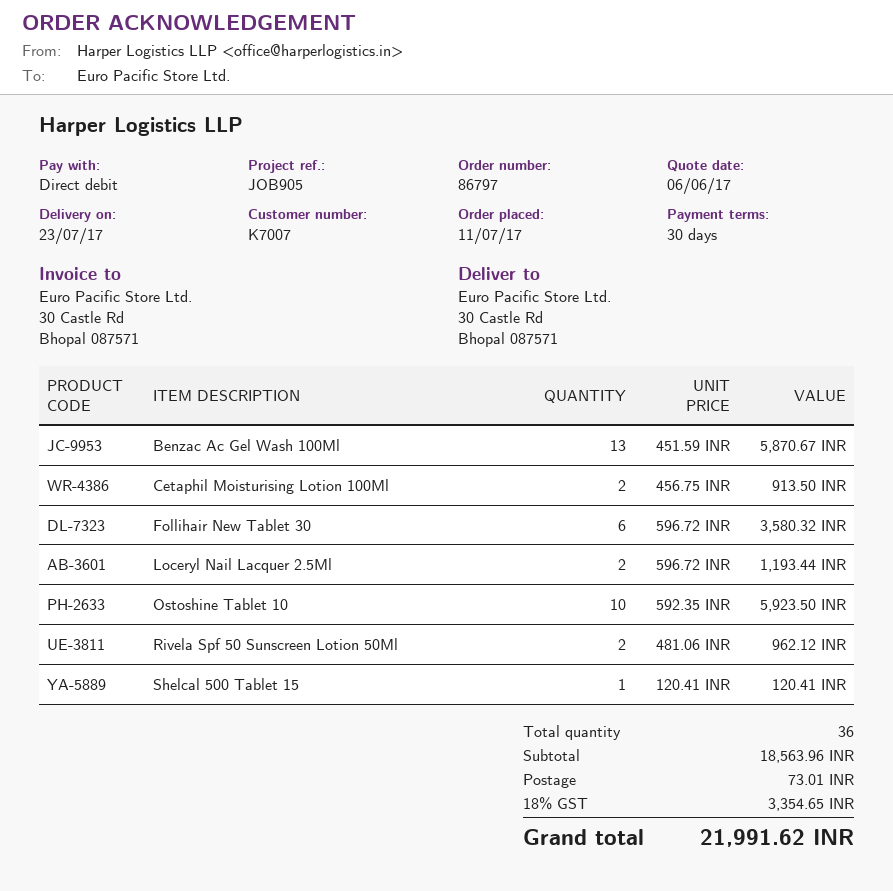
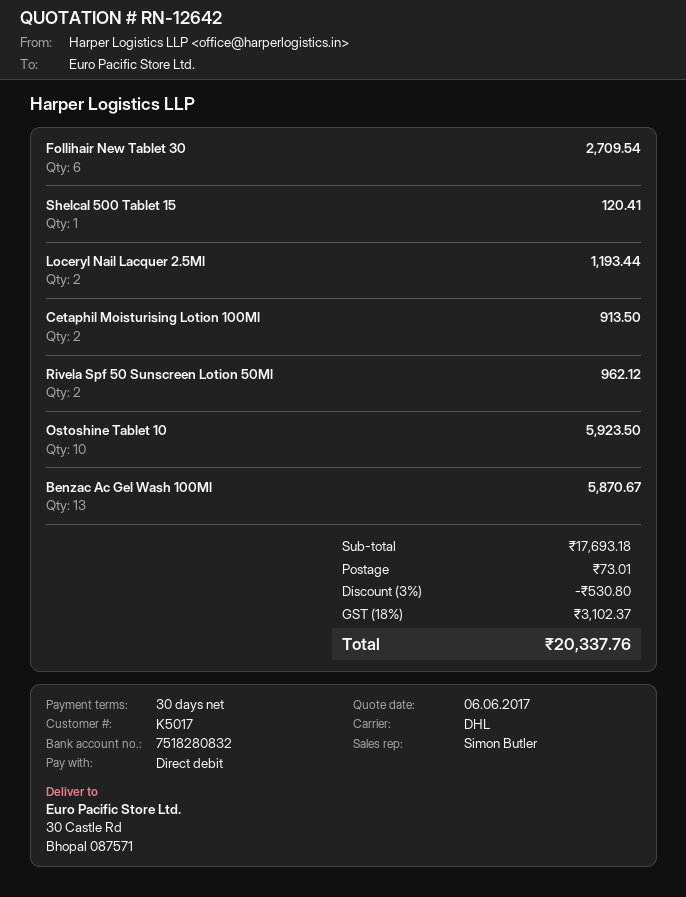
customer number: K7007 -> K5017
Follihair New Tablet 30: 6 for 3580.32 -> 6 for 2709.54
subtotal: 18563.96 -> 17693.18
discount: none -> 3% = 530.80
tax: 18% = 3354.65 -> 18% = 3102.37
total: 21991.62 -> 20337.76

